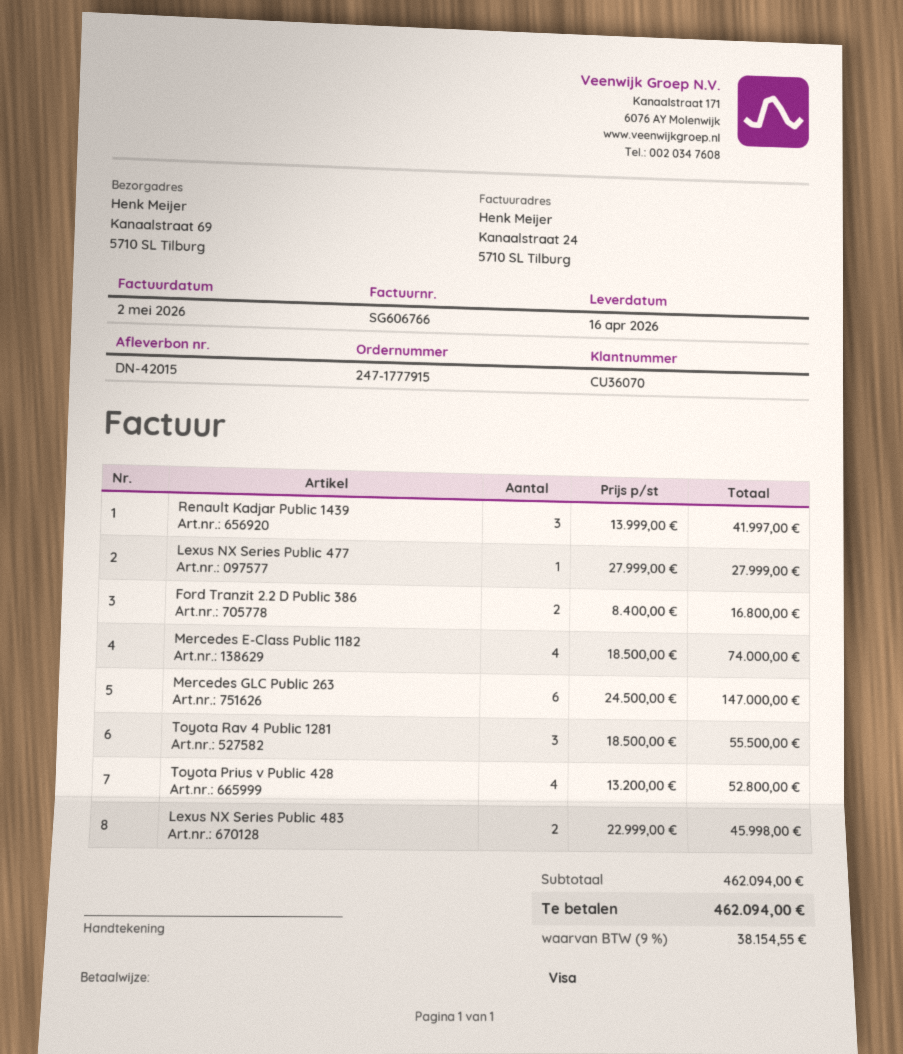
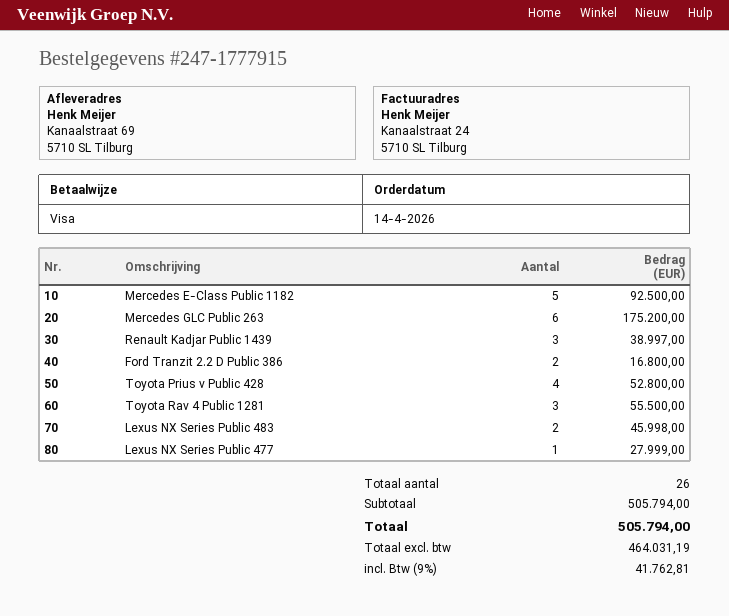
Renault Kadjar Public 1439: 3 for 41997.00 -> 3 for 38997.00
Mercedes E-Class Public 1182: 4 for 74000.00 -> 5 for 92500.00
Mercedes GLC Public 263: 6 for 147000.00 -> 6 for 175200.00
subtotal: 462094.00 -> 505794.00
tax: 9% = 38154.55 -> 9% = 41762.81
total: 462094.00 -> 505794.00

